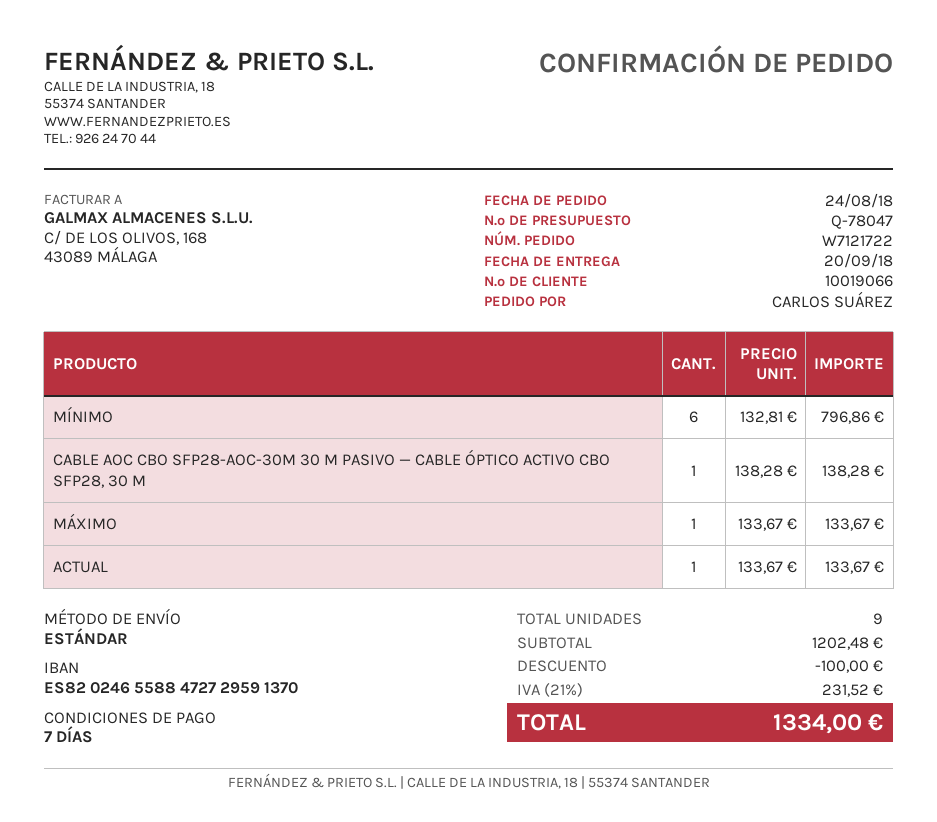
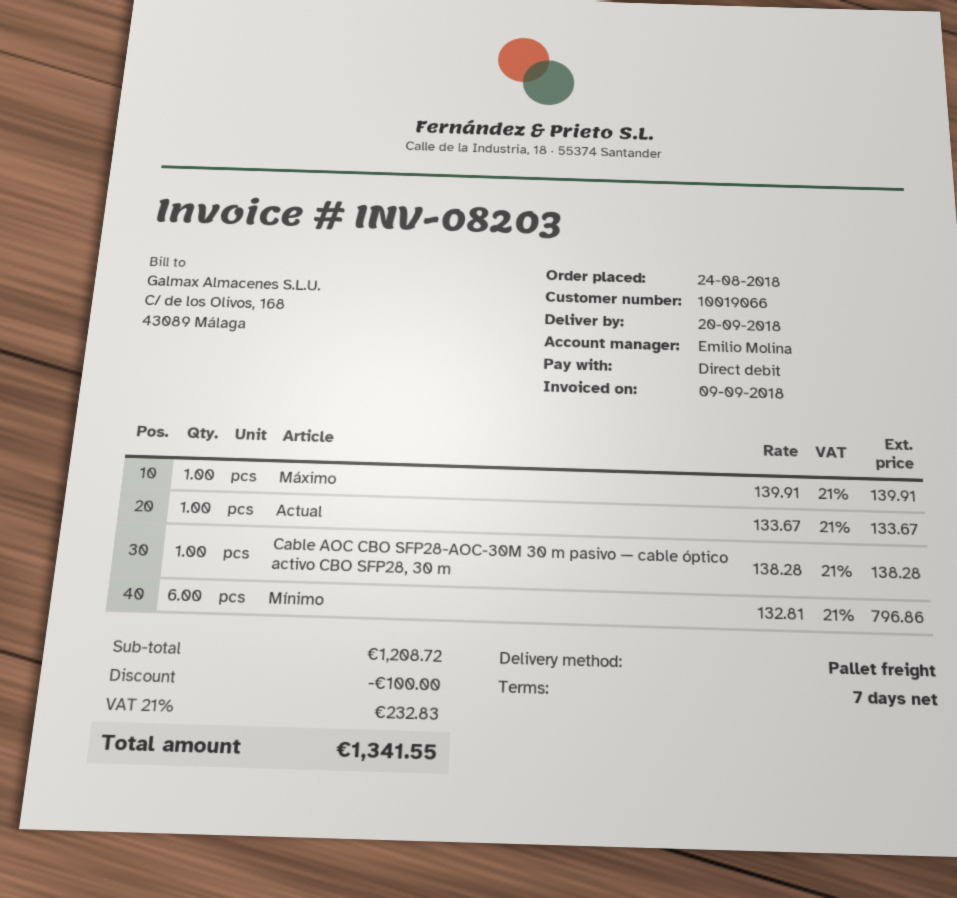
shipping method: standard -> pallet freight
MÁXIMO: 1 x 133.67 = 133.67 -> 1 x 139.91 = 139.91
subtotal: 1202.48 -> 1208.72
tax: 21% = 231.52 -> 21% = 232.83
total: 1334.00 -> 1341.55

